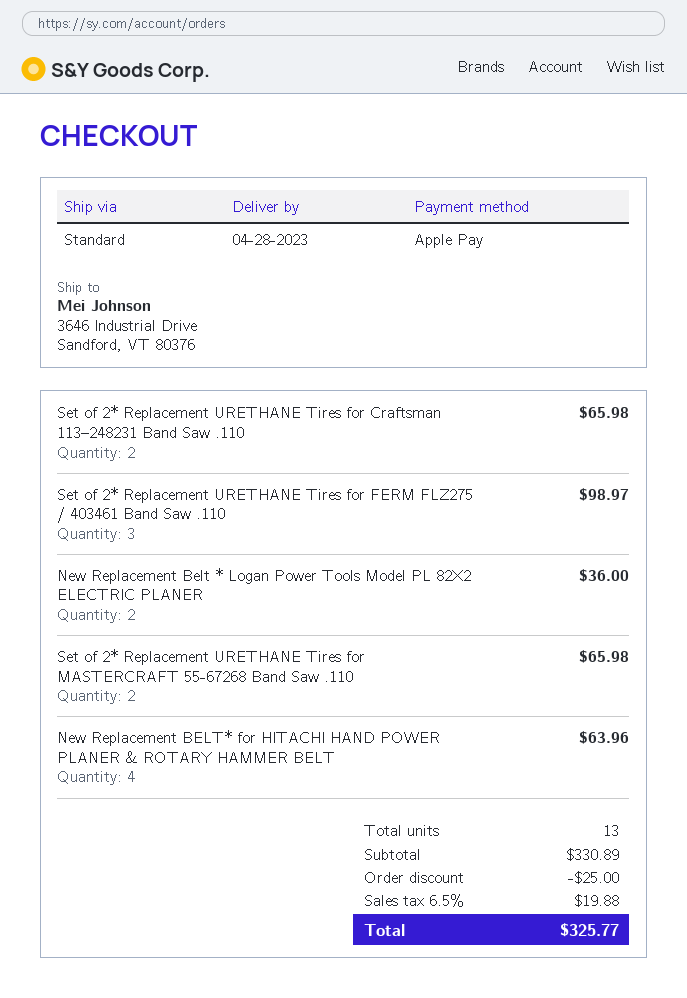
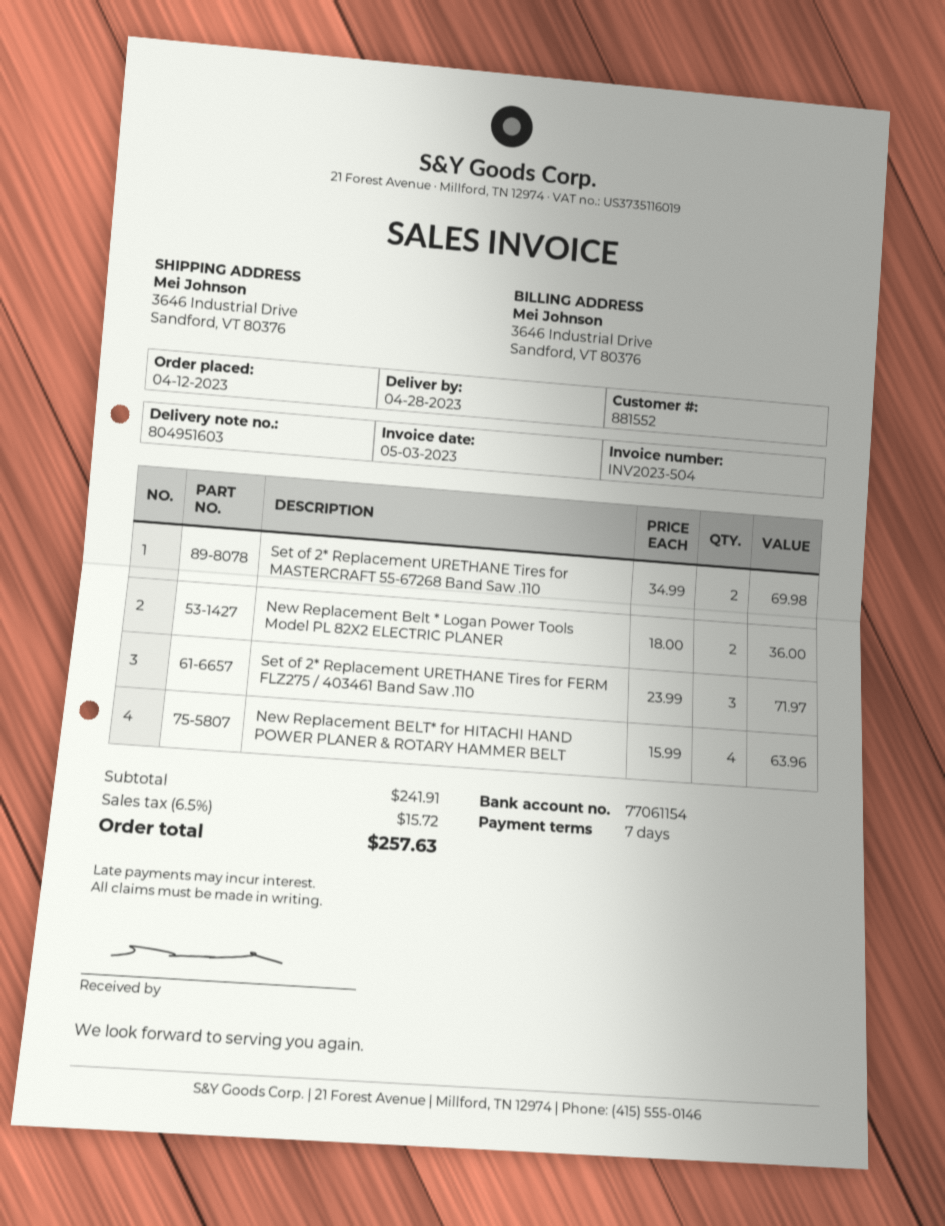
Set of 2* Replacement URETHANE Tires for Craftsman 113–248231 Band Saw .110: 2 for 65.98 -> none
Set of 2* Replacement URETHANE Tires for FERM FLZ275 / 403461 Band Saw .110: 3 for 98.97 -> 3 for 71.97
Set of 2* Replacement URETHANE Tires for MASTERCRAFT 55-67268 Band Saw .110: 2 for 65.98 -> 2 for 69.98
subtotal: 330.89 -> 241.91
discount: 25.00 -> none
tax: 6.5% = 19.88 -> 6.5% = 15.72
total: 325.77 -> 257.63

